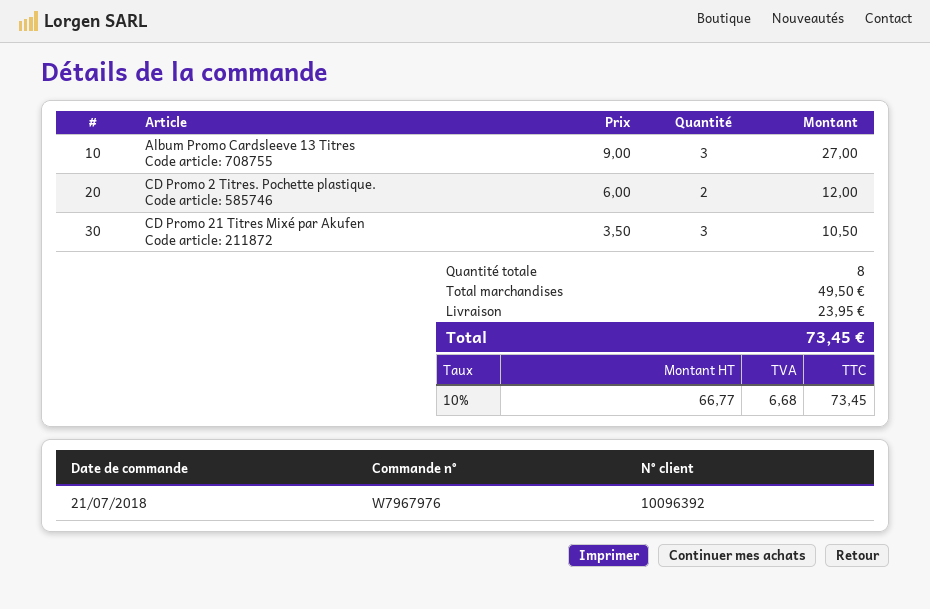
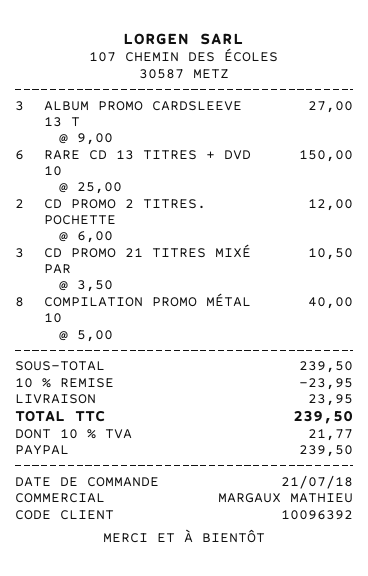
RARE CD 13 TITRES + DVD 10: none -> 6 x 25.00 = 150.00
COMPILATION PROMO MÉTAL 10: none -> 8 x 5.00 = 40.00
subtotal: 49.50 -> 239.50
discount: none -> 10% = 23.95
tax: 10% = 6.68 -> 10% = 21.77
total: 73.45 -> 239.50

